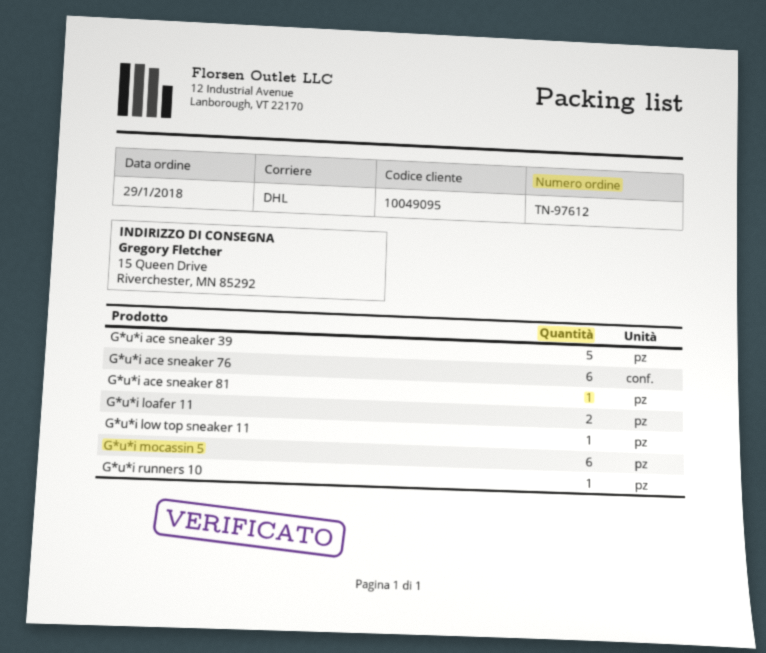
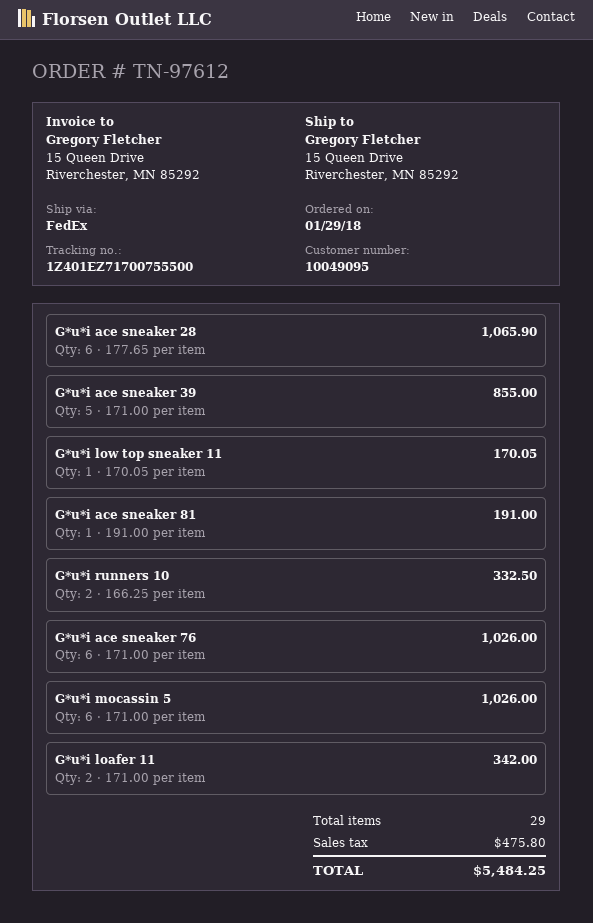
shipping method: DHL -> FedEx
G*u*i runners 10: 1 -> 2
G*u*i ace sneaker 28: none -> 6

